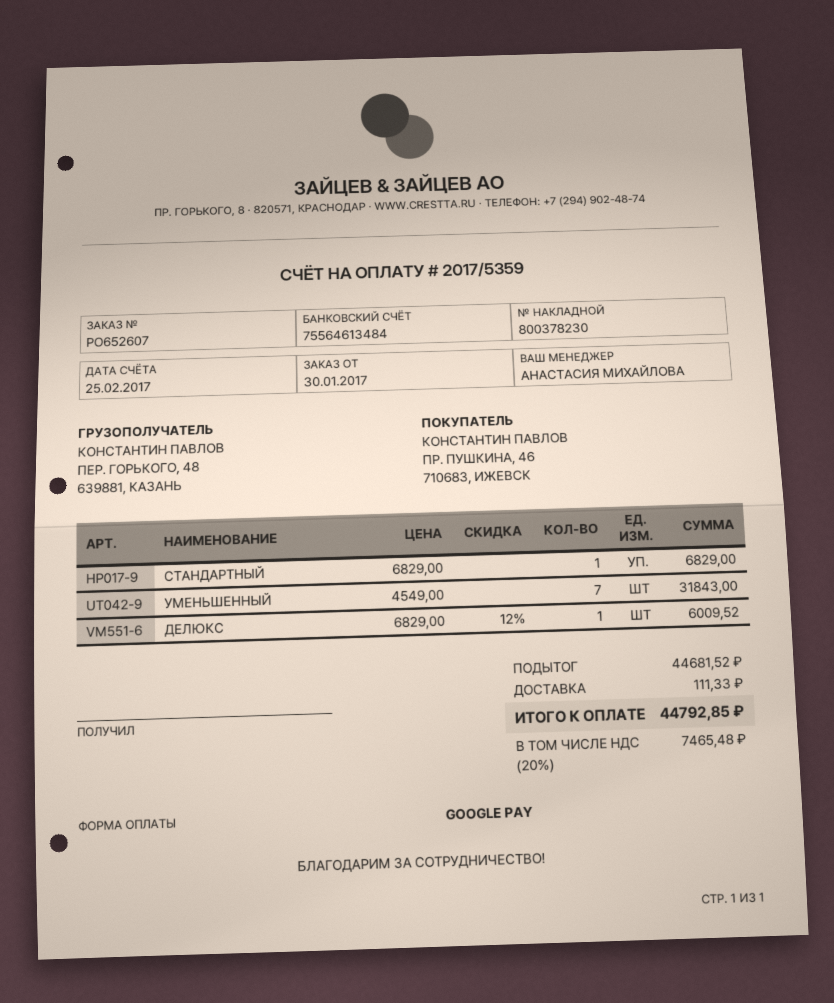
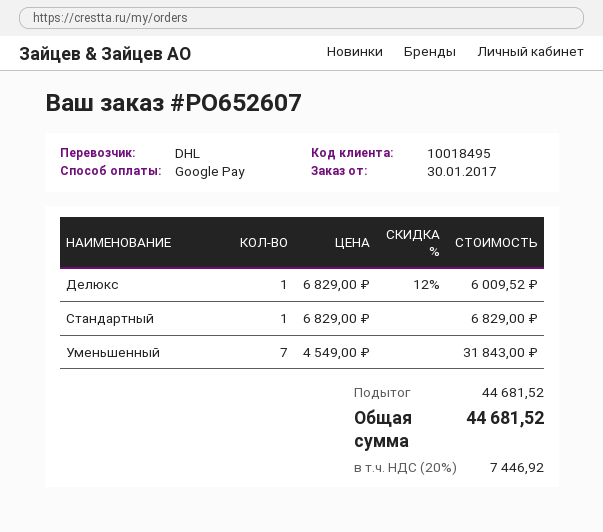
shipping: 111.33 -> none
tax: 20% = 7465.48 -> 20% = 7446.92
total: 44792.85 -> 44681.52

